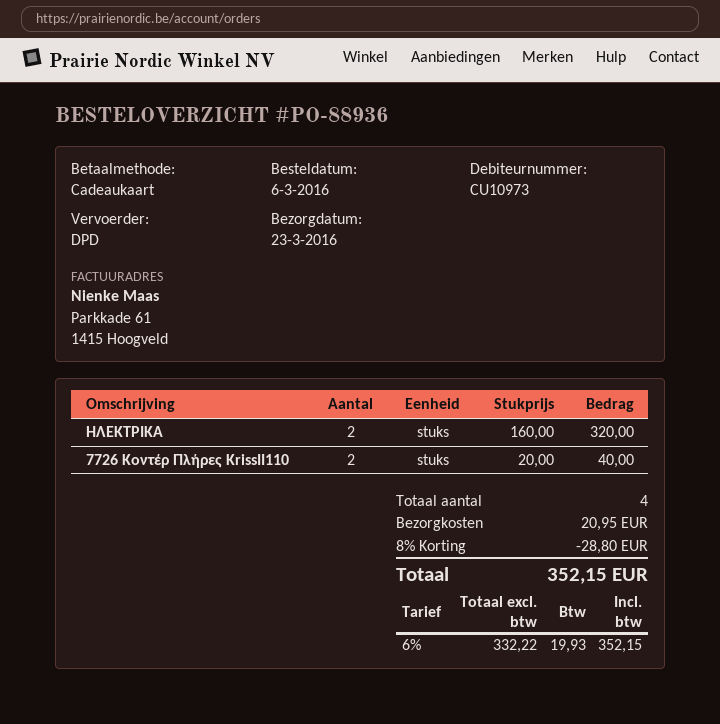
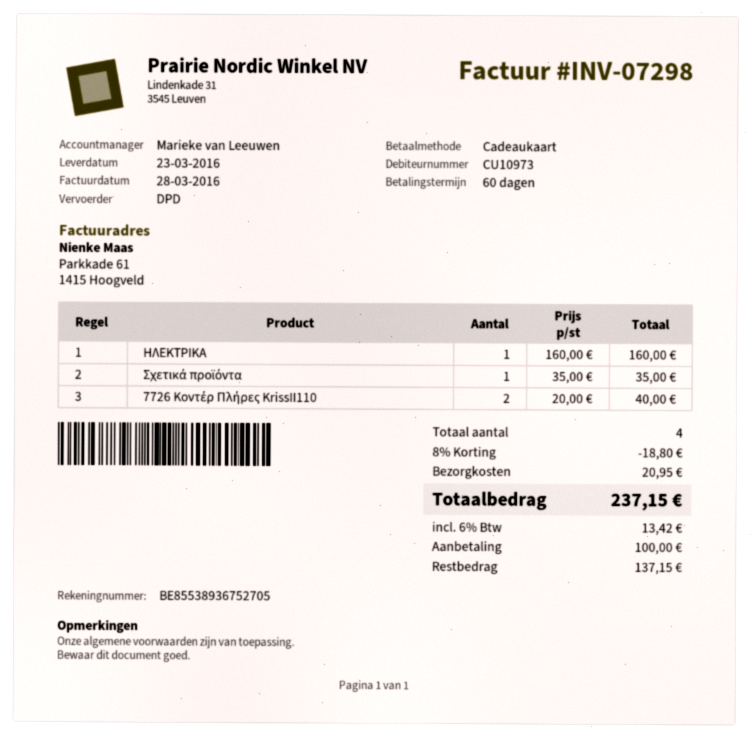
ΗΛΕΚΤΡΙΚΑ: 2 x 160.00 = 320.00 -> 1 x 160.00 = 160.00
Σχετικά προϊόντα: none -> 1 x 35.00 = 35.00
discount: 8% = 28.80 -> 8% = 18.80
tax: 6% = 19.93 -> 6% = 13.42
total: 352.15 -> 237.15

